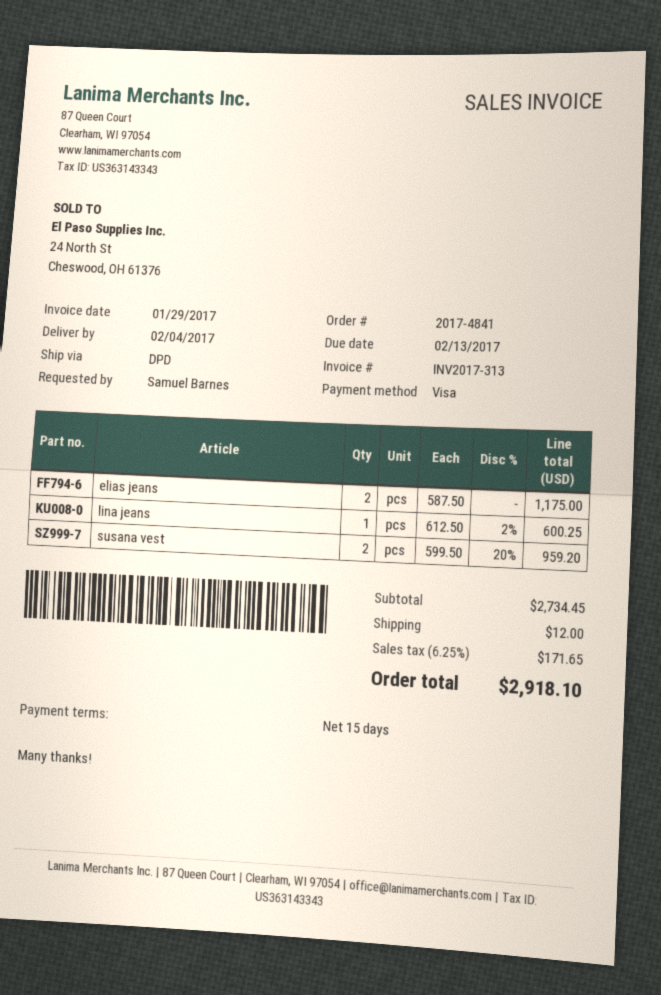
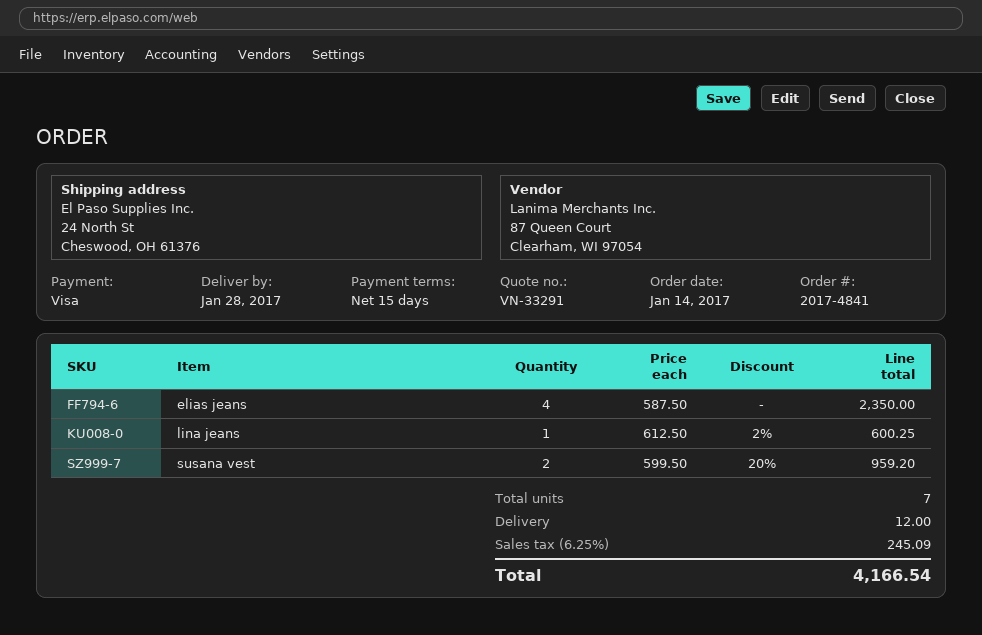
delivery date: 2017-02-04 -> 2017-01-28
elias jeans: 2 x 587.50 = 1175.00 -> 4 x 587.50 = 2350.00
tax: 6.25% = 171.65 -> 6.25% = 245.09
total: 2918.10 -> 4166.54

